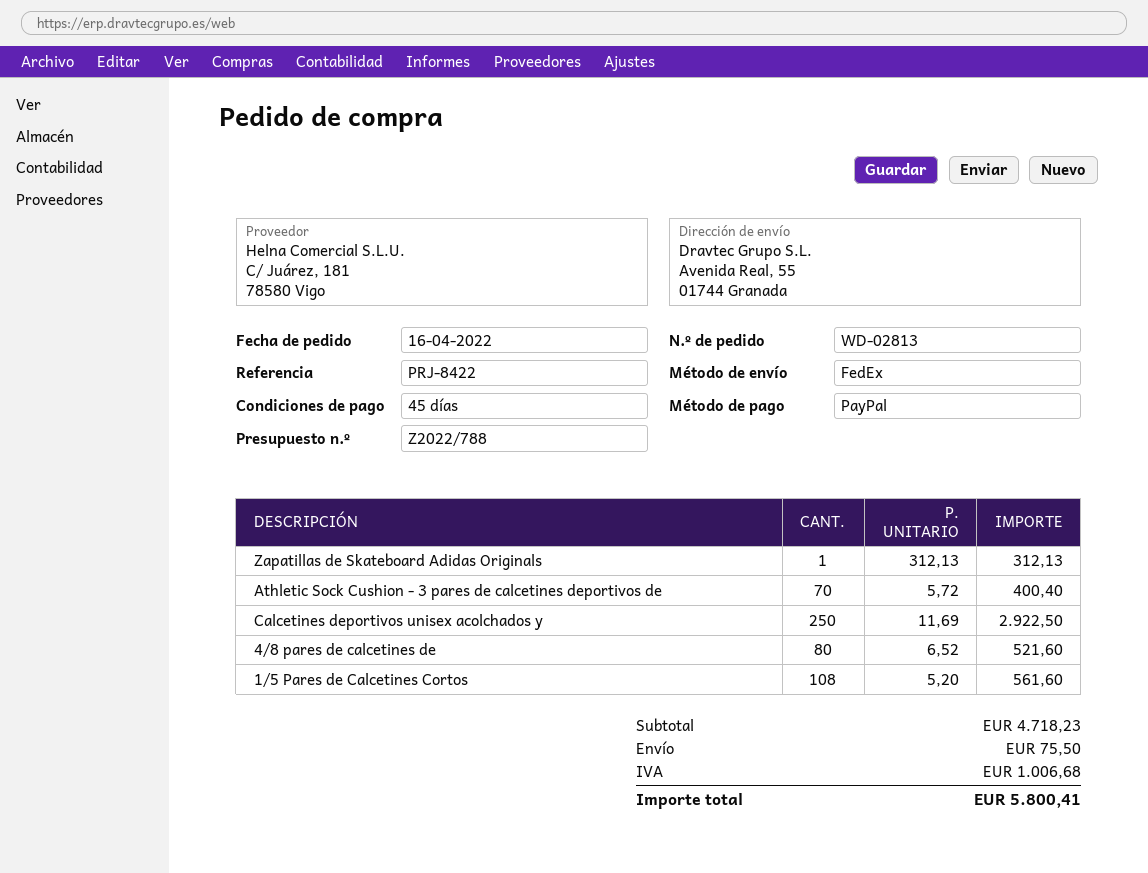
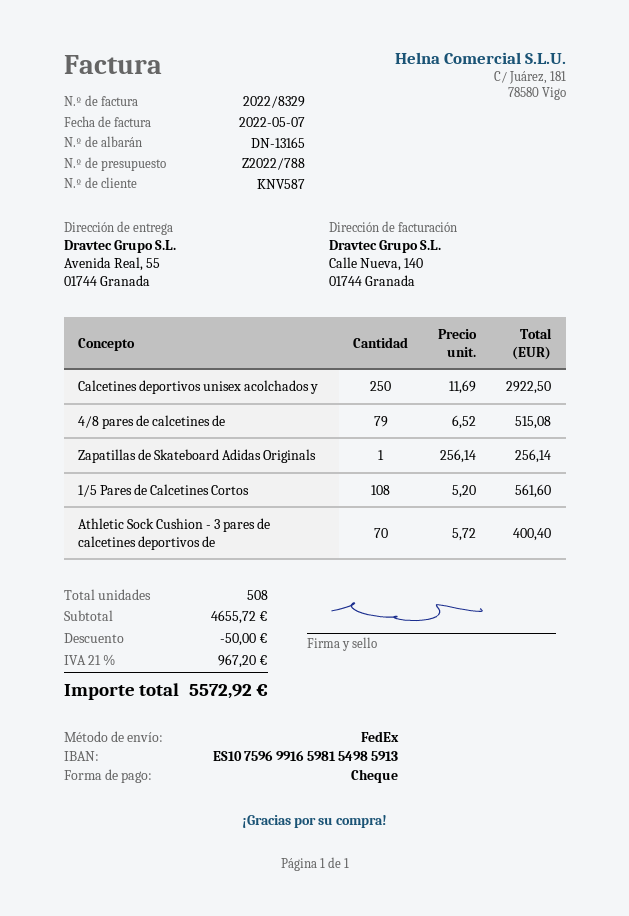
payment method: PayPal -> cheque
Zapatillas de Skateboard Adidas Originals: 1 x 312.13 = 312.13 -> 1 x 256.14 = 256.14
4/8 pares de calcetines de: 80 x 6.52 = 521.60 -> 79 x 6.52 = 515.08
subtotal: 4718.23 -> 4655.72
discount: none -> 50.00
shipping: 75.50 -> none
tax: 1006.68 -> 967.20
total: 5800.41 -> 5572.92

